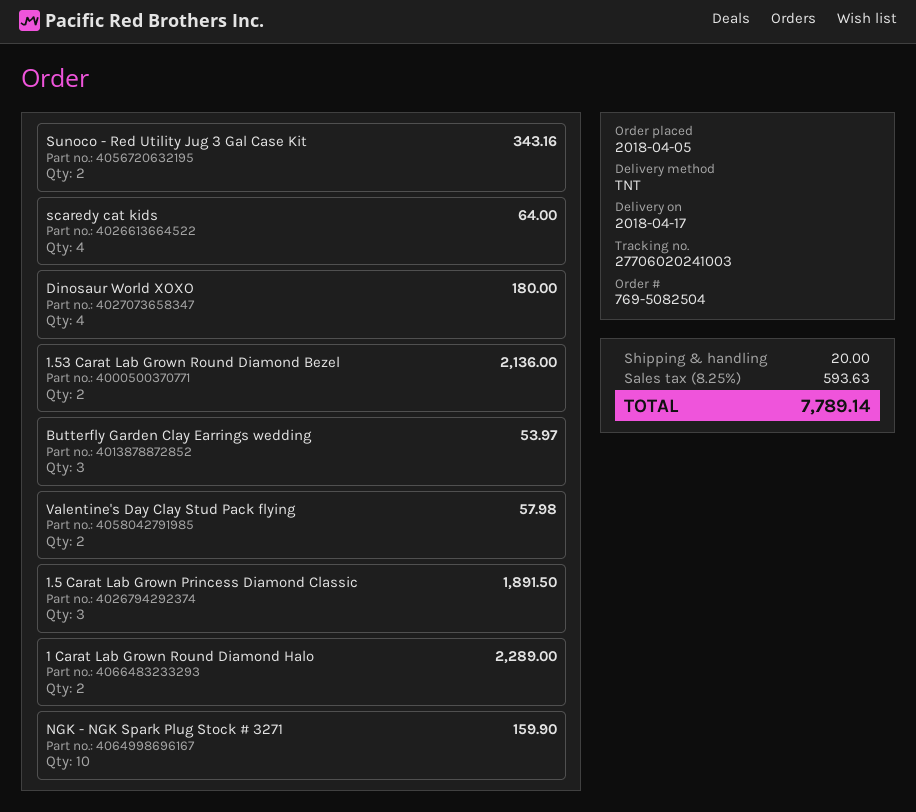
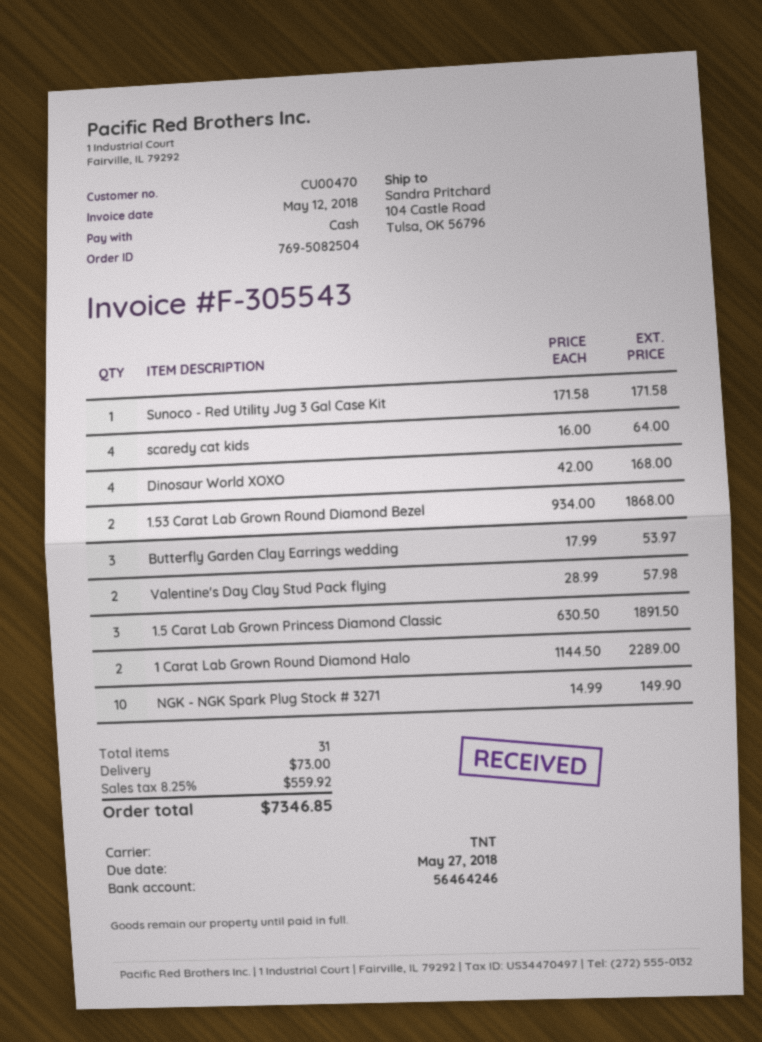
Sunoco - Red Utility Jug 3 Gal Case Kit: 2 for 343.16 -> 1 for 171.58
Dinosaur World XOXO: 4 for 180.00 -> 4 for 168.00
1.53 Carat Lab Grown Round Diamond Bezel: 2 for 2136.00 -> 2 for 1868.00
NGK - NGK Spark Plug Stock # 3271: 10 for 159.90 -> 10 for 149.90
shipping: 20.00 -> 73.00
tax: 8.25% = 593.63 -> 8.25% = 559.92
total: 7789.14 -> 7346.85

